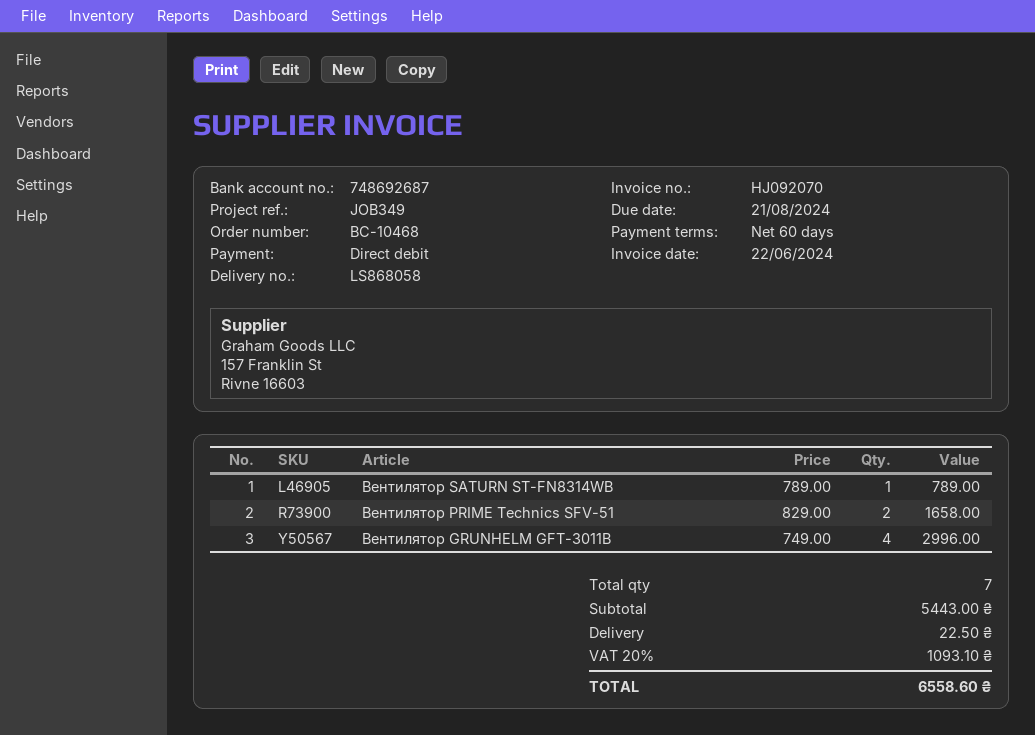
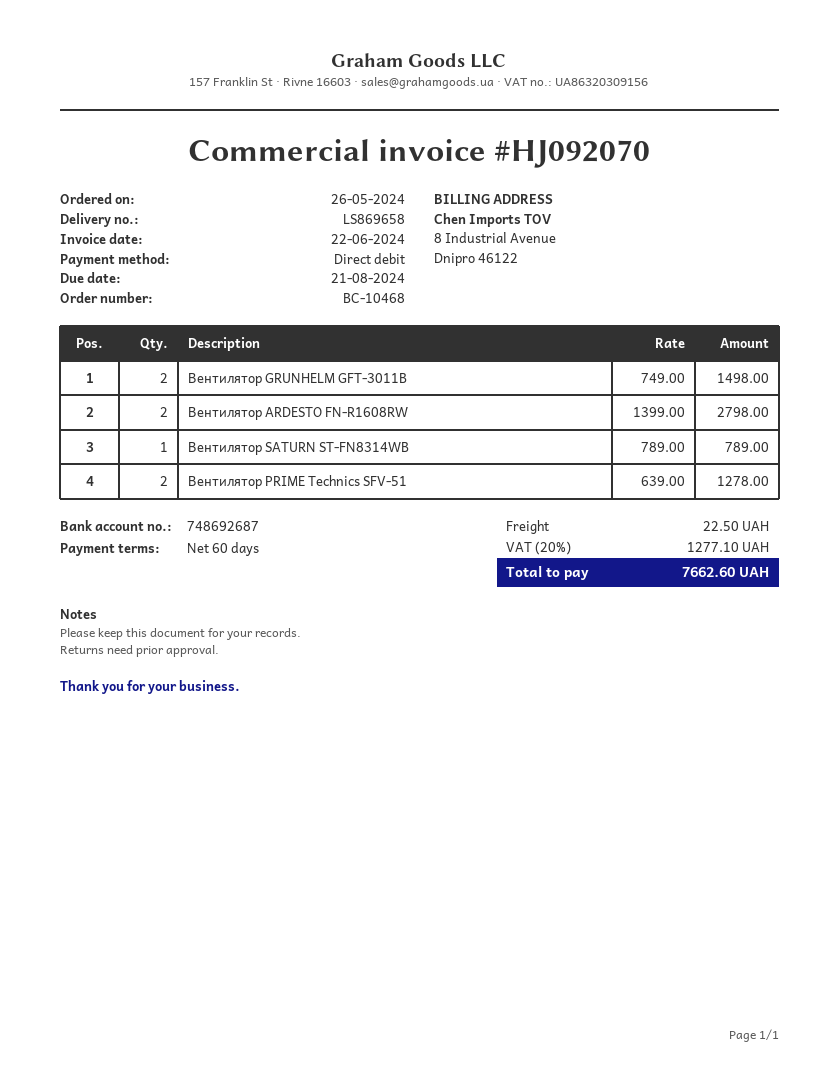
delivery note number: LS868058 -> LS869658
Вентилятор PRIME Technics SFV-51: 2 x 829.00 = 1658.00 -> 2 x 639.00 = 1278.00
Вентилятор GRUNHELM GFT-3011B: 4 x 749.00 = 2996.00 -> 2 x 749.00 = 1498.00
Вентилятор ARDESTO FN-R1608RW: none -> 2 x 1399.00 = 2798.00
tax: 20% = 1093.10 -> 20% = 1277.10
total: 6558.60 -> 7662.60

